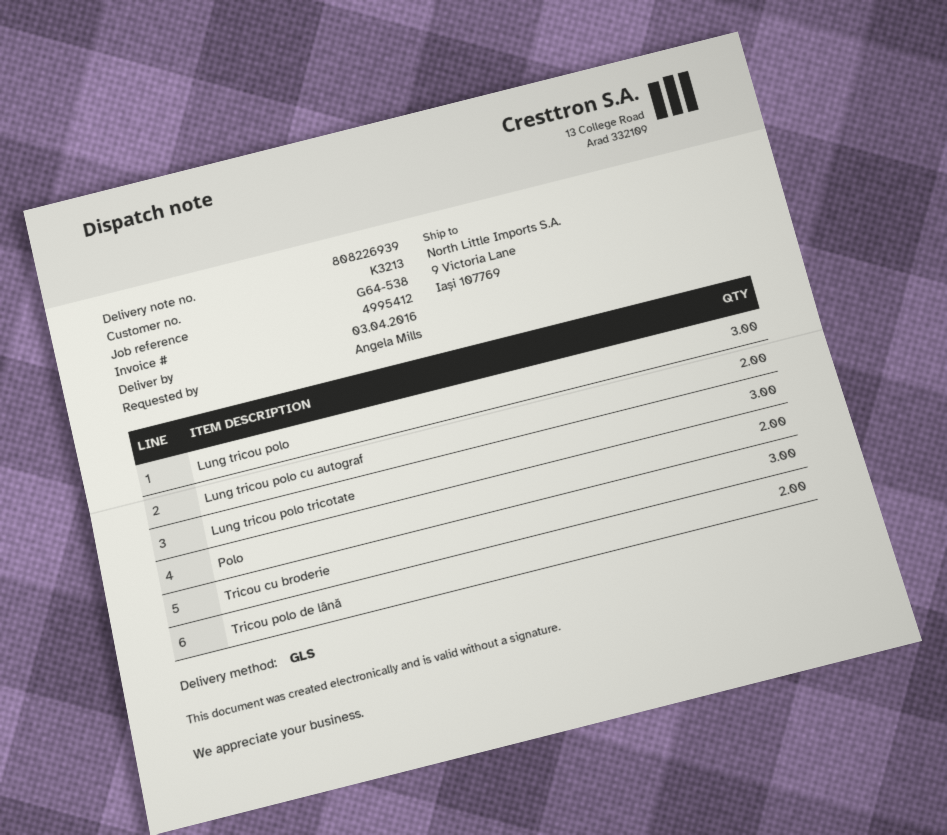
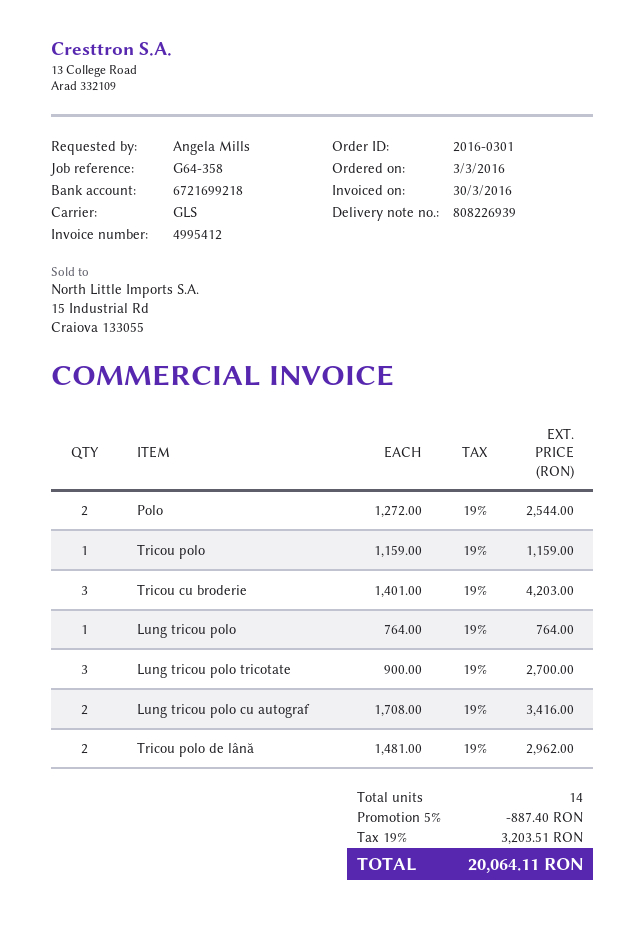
reference: G64-538 -> G64-358
Lung tricou polo: 3 -> 1
Tricou polo: none -> 1

